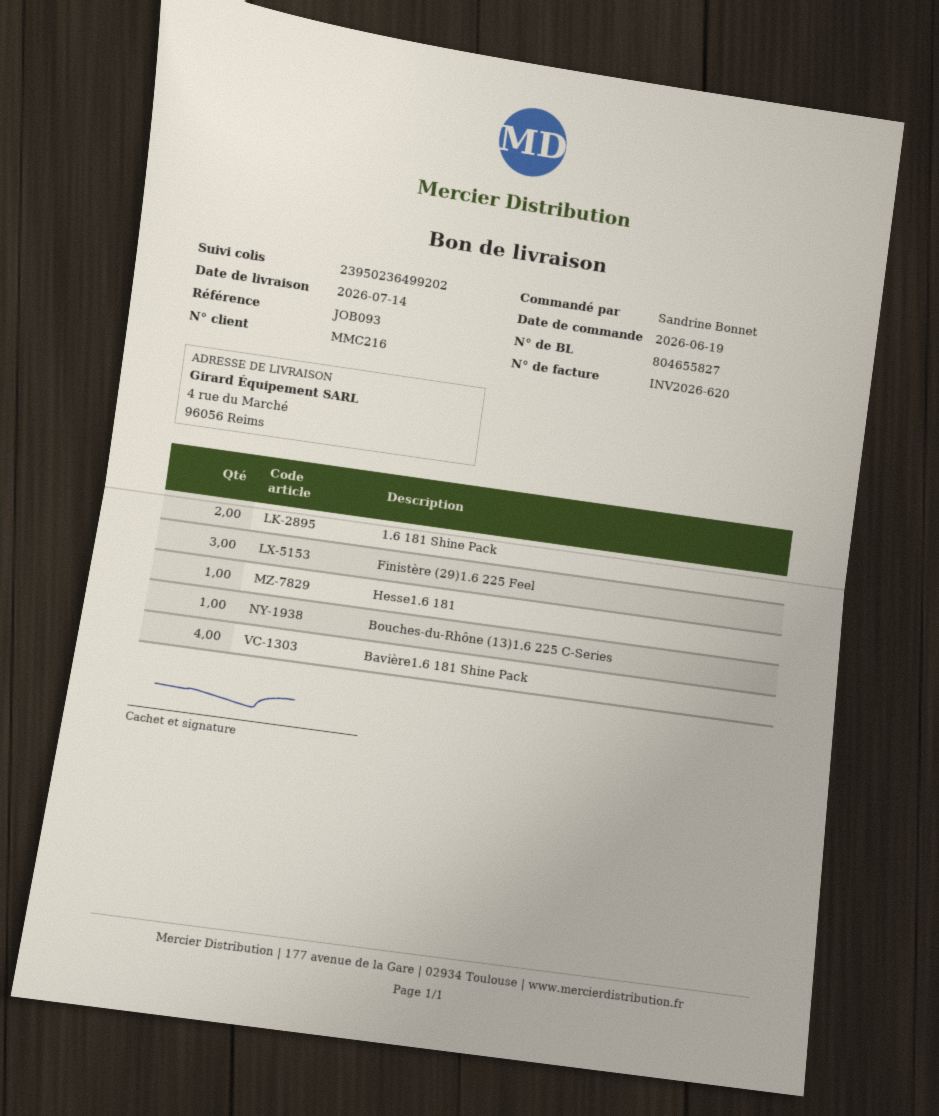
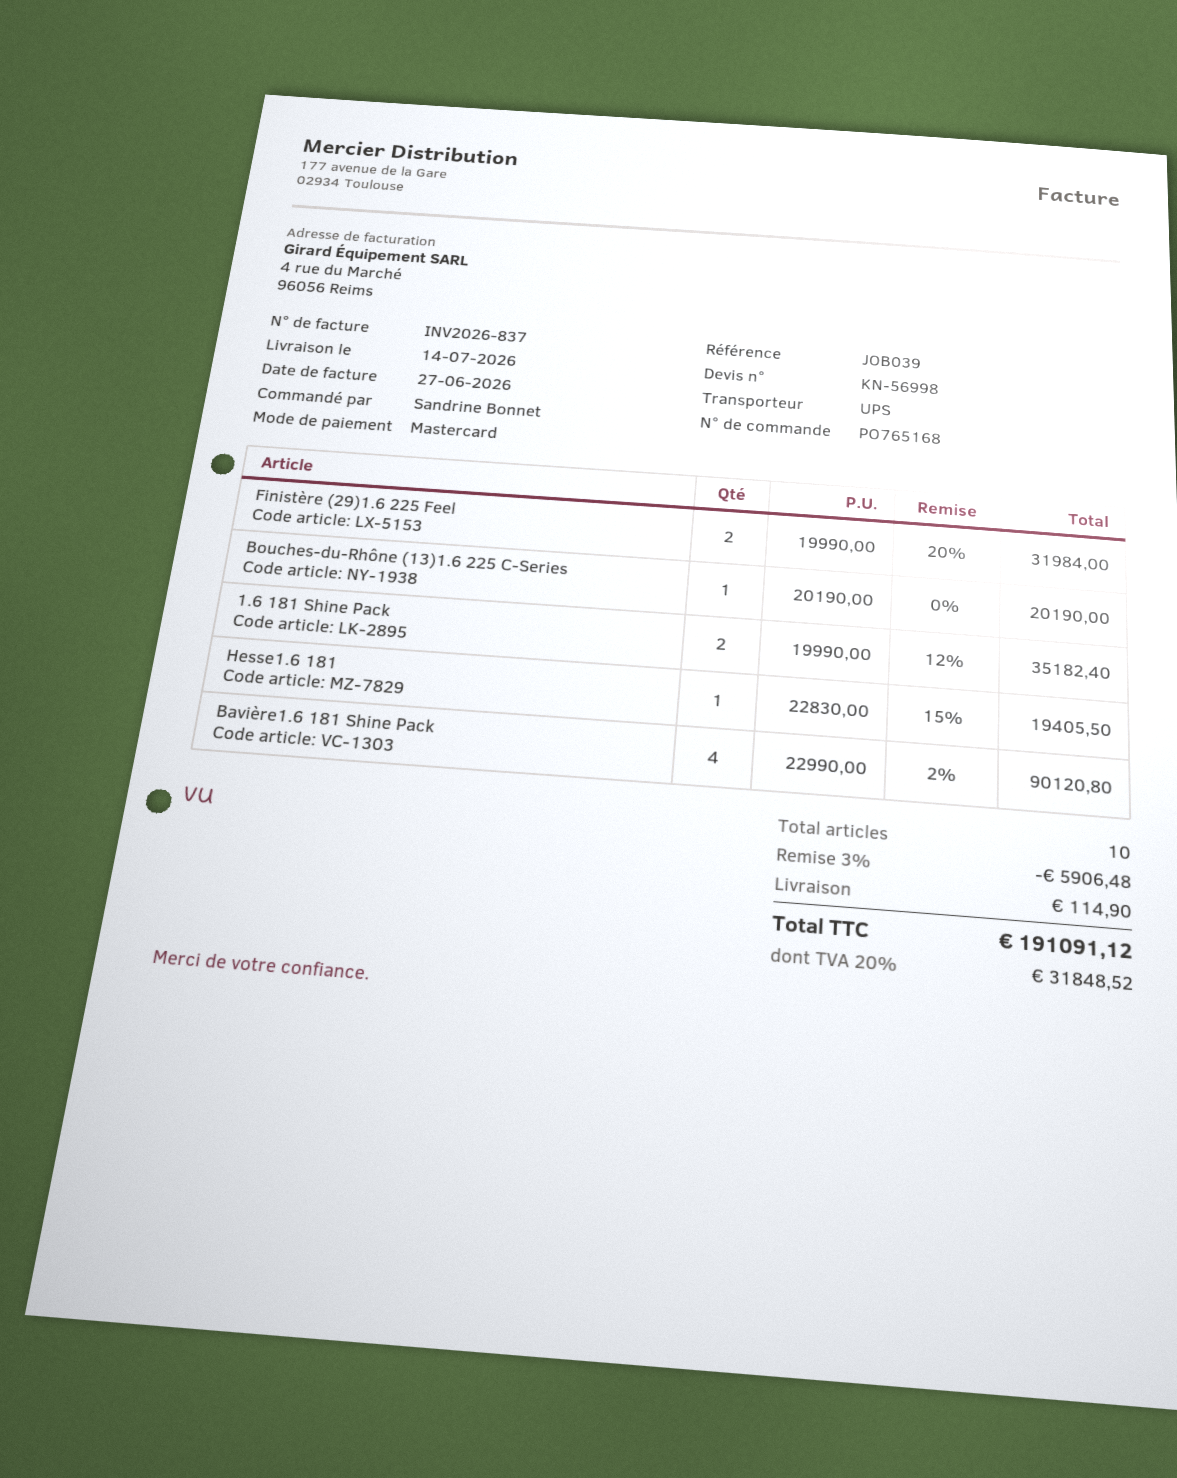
invoice number: INV2026-620 -> INV2026-837
reference: JOB093 -> JOB039
Finistère (29)1.6 225 Feel: 3 -> 2

